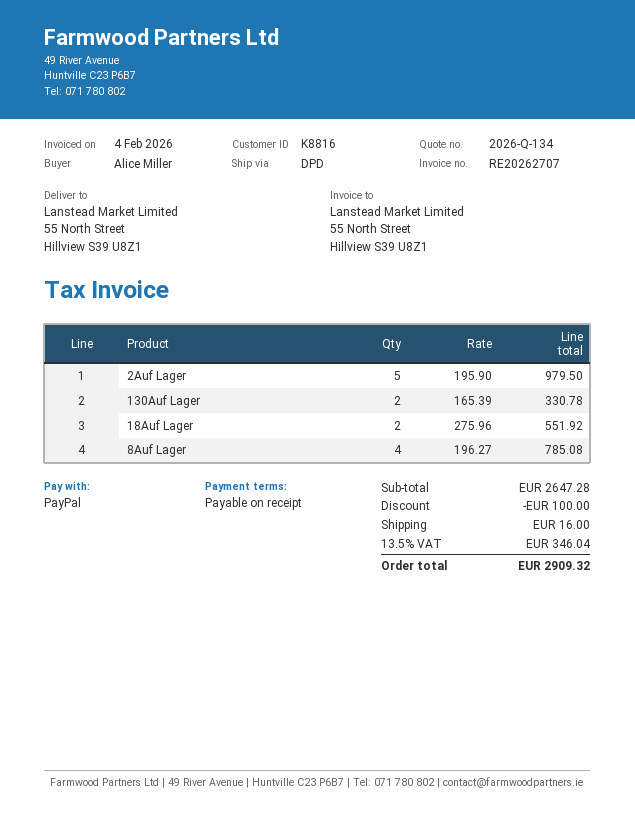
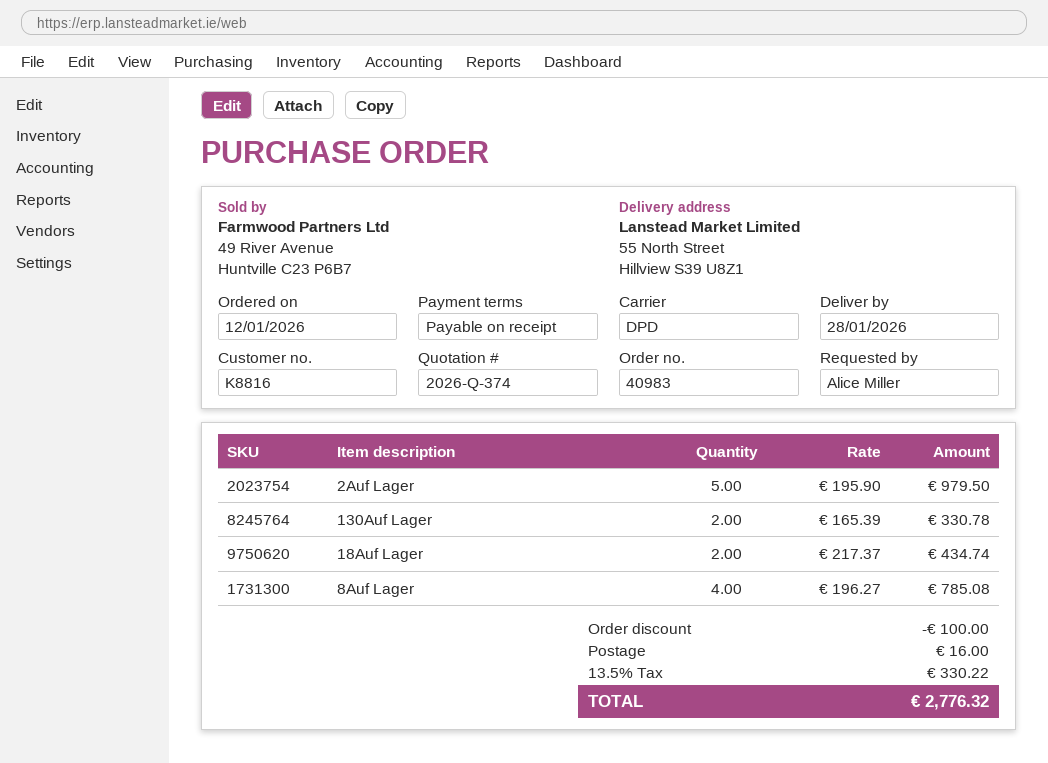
quote number: 2026-Q-134 -> 2026-Q-374
18Auf Lager: 2 x 275.96 = 551.92 -> 2 x 217.37 = 434.74
tax: 13.5% = 346.04 -> 13.5% = 330.22
total: 2909.32 -> 2776.32

